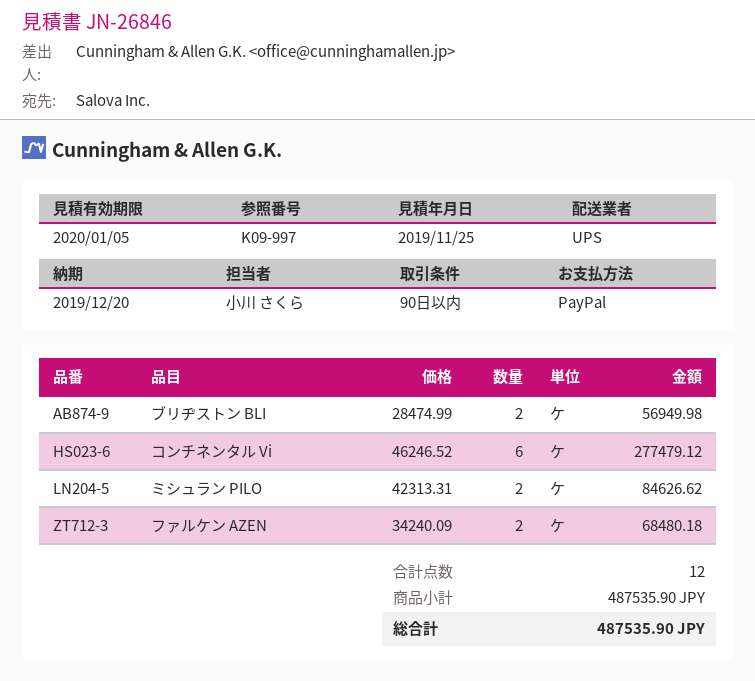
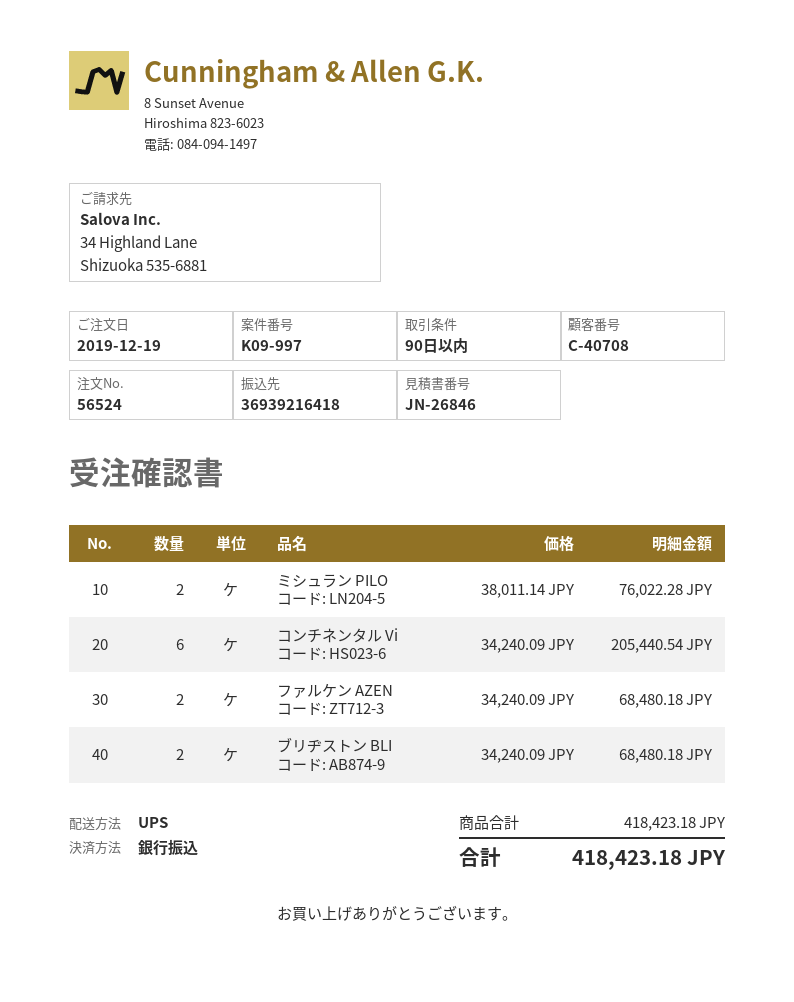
payment method: PayPal -> bank transfer
ブリヂストン BLI: 2 x 28474.99 = 56949.98 -> 2 x 34240.09 = 68480.18
コンチネンタル Vi: 6 x 46246.52 = 277479.12 -> 6 x 34240.09 = 205440.54
ミシュラン PILO: 2 x 42313.31 = 84626.62 -> 2 x 38011.14 = 76022.28
subtotal: 487535.90 -> 418423.18
total: 487535.90 -> 418423.18

